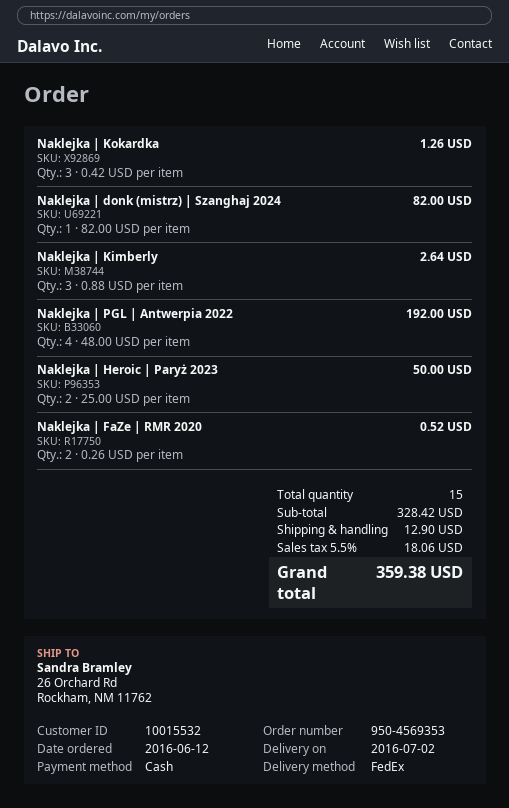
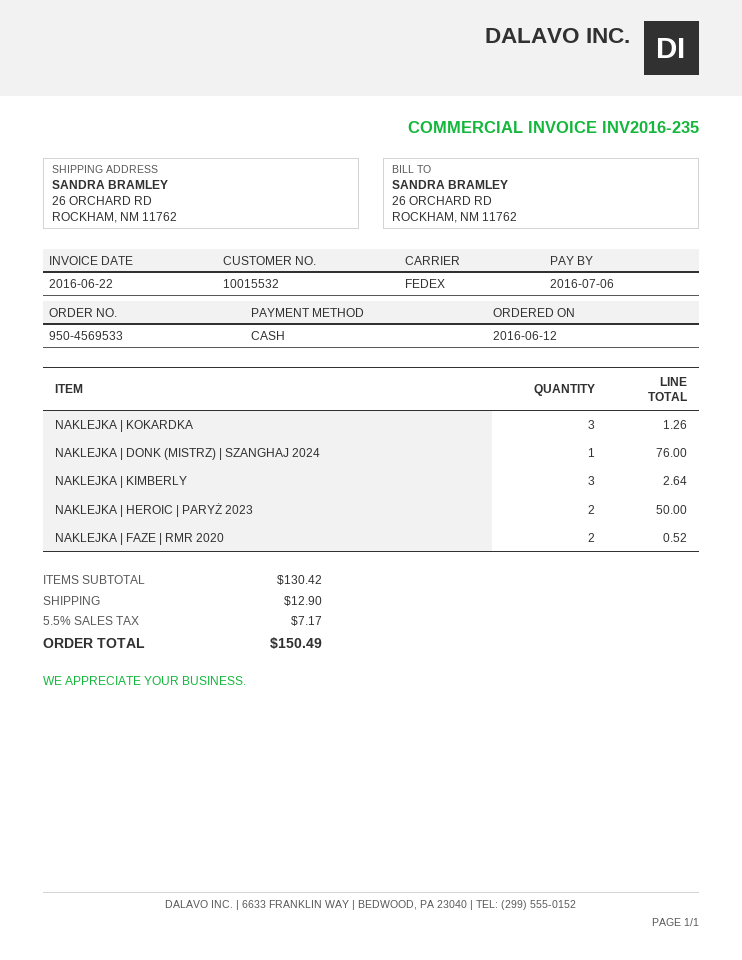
order number: 950-4569353 -> 950-4569533
Naklejka | donk (mistrz) | Szanghaj 2024: 1 for 82.00 -> 1 for 76.00
Naklejka | PGL | Antwerpia 2022: 4 for 192.00 -> none
subtotal: 328.42 -> 130.42
tax: 5.5% = 18.06 -> 5.5% = 7.17
total: 359.38 -> 150.49

